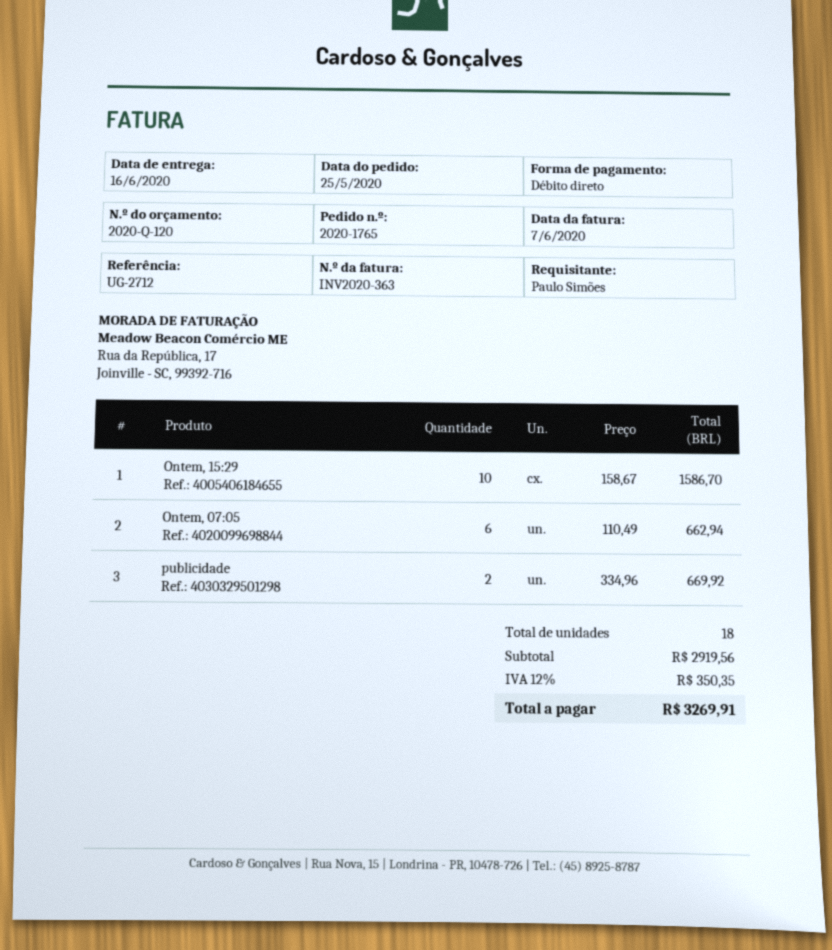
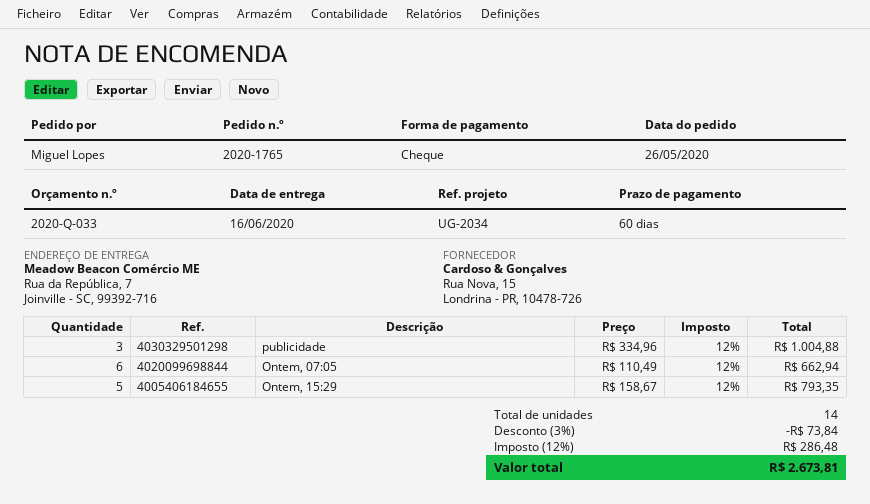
quote number: 2020-Q-120 -> 2020-Q-033
order date: 2020-05-25 -> 2020-05-26
reference: UG-2712 -> UG-2034
ordered by: Paulo Simões -> Miguel Lopes
payment method: direct debit -> cheque
Ontem, 15:29: 10 x 158.67 = 1586.70 -> 5 x 158.67 = 793.35
publicidade: 2 x 334.96 = 669.92 -> 3 x 334.96 = 1004.88
total quantity: 18 -> 14
discount: none -> 3% = 73.84
tax: 12% = 350.35 -> 12% = 286.48
total: 3269.91 -> 2673.81

